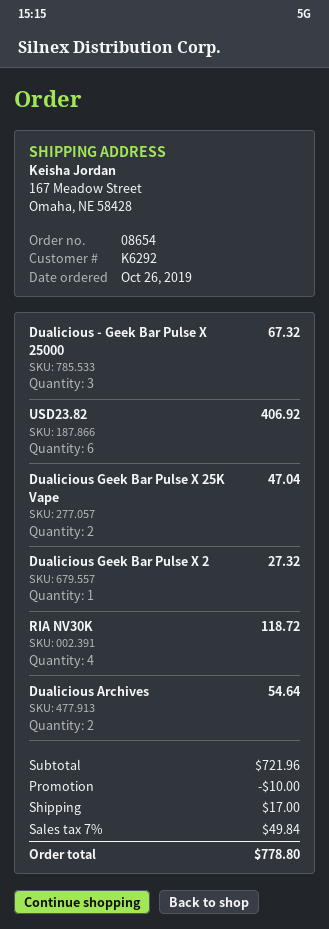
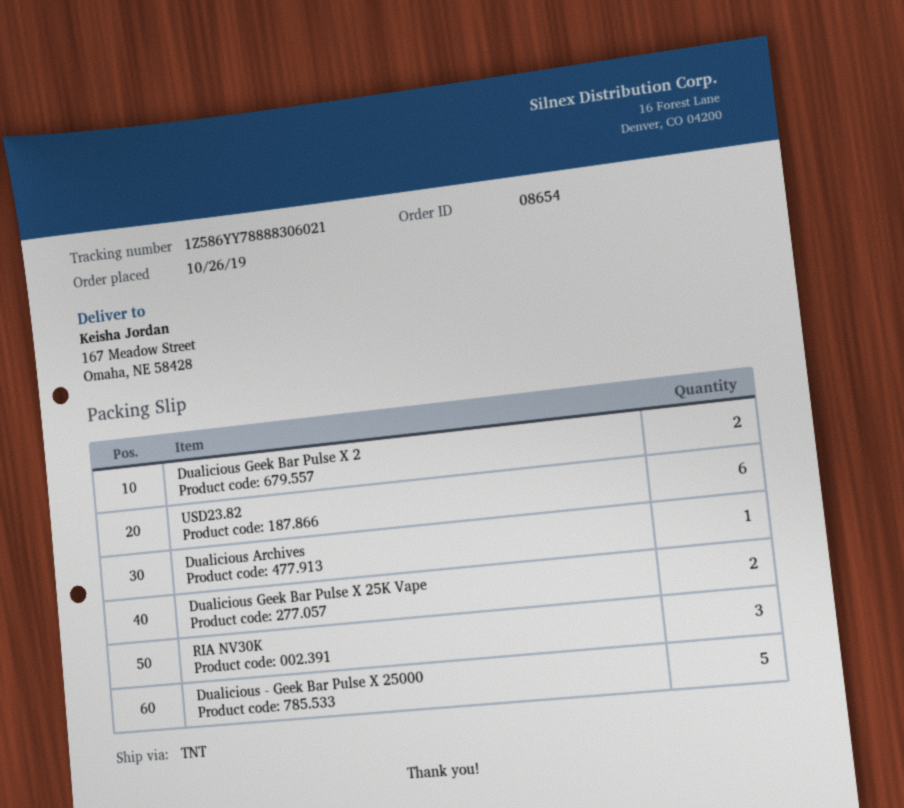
Dualicious - Geek Bar Pulse X 25000: 3 -> 5
Dualicious Geek Bar Pulse X 2: 1 -> 2
RIA NV30K: 4 -> 3
Dualicious Archives: 2 -> 1

